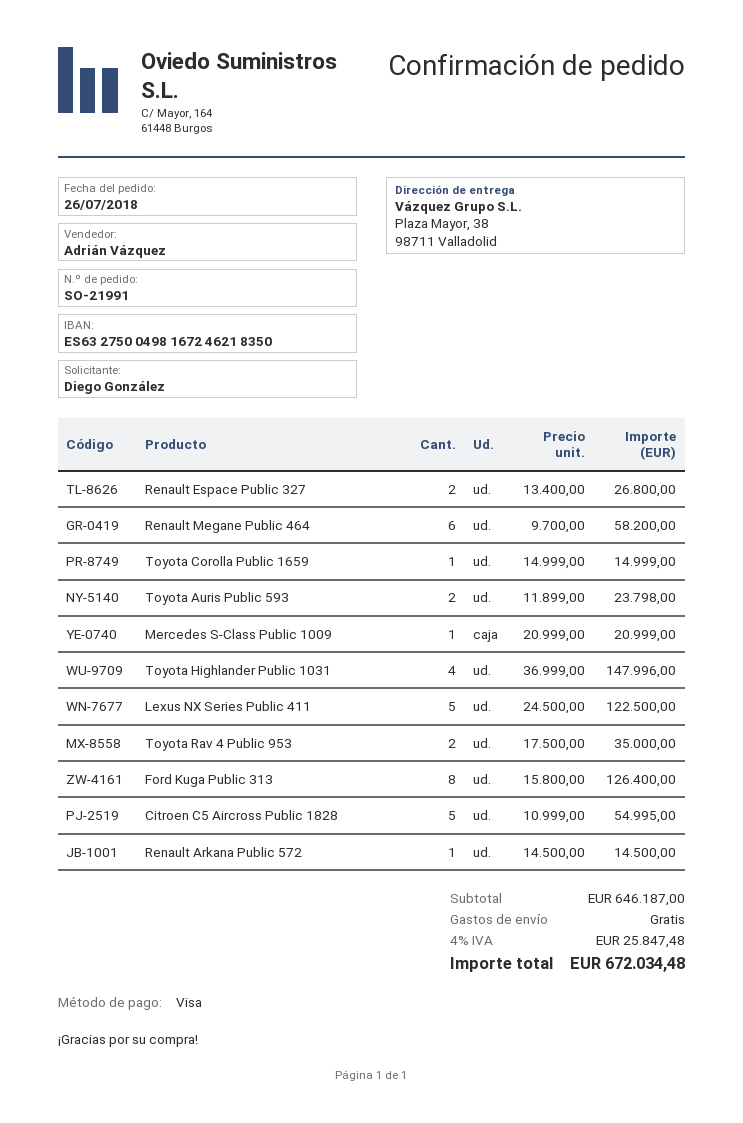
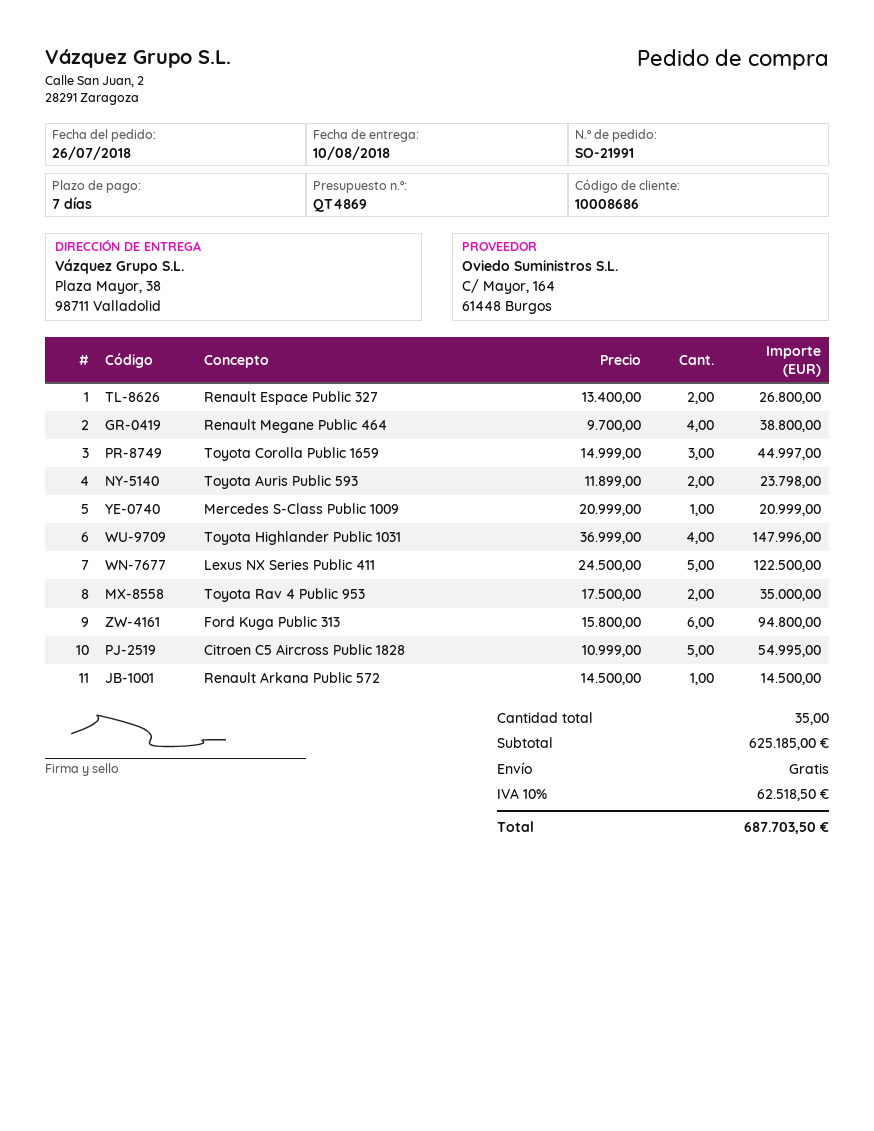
Renault Megane Public 464: 6 x 9700.00 = 58200.00 -> 4 x 9700.00 = 38800.00
Toyota Corolla Public 1659: 1 x 14999.00 = 14999.00 -> 3 x 14999.00 = 44997.00
Ford Kuga Public 313: 8 x 15800.00 = 126400.00 -> 6 x 15800.00 = 94800.00
subtotal: 646187.00 -> 625185.00
tax: 4% = 25847.48 -> 10% = 62518.50
total: 672034.48 -> 687703.50

